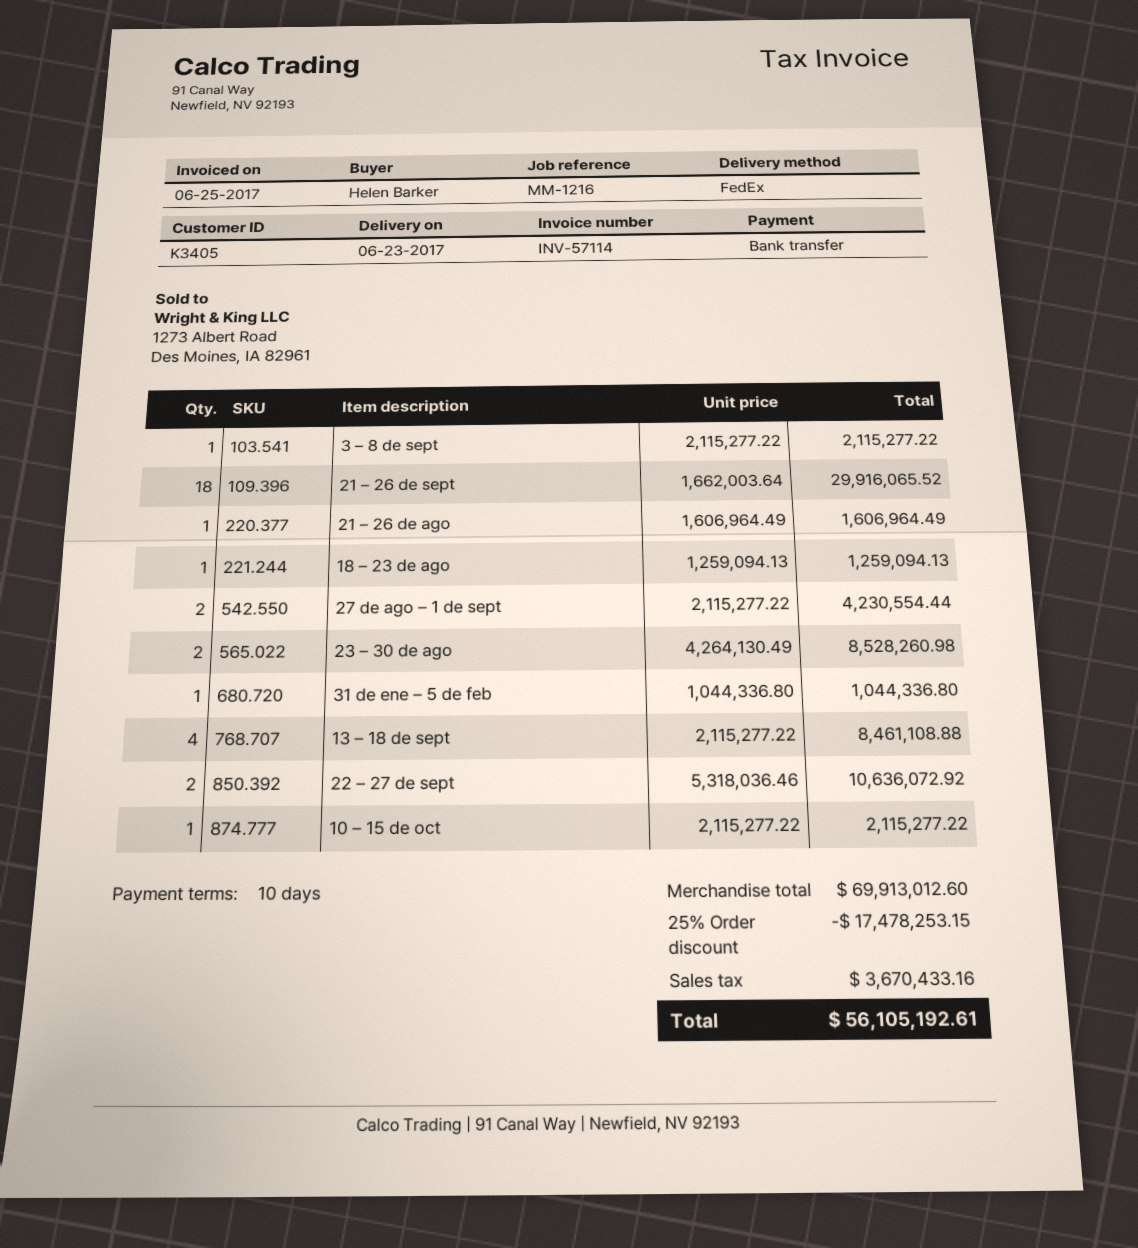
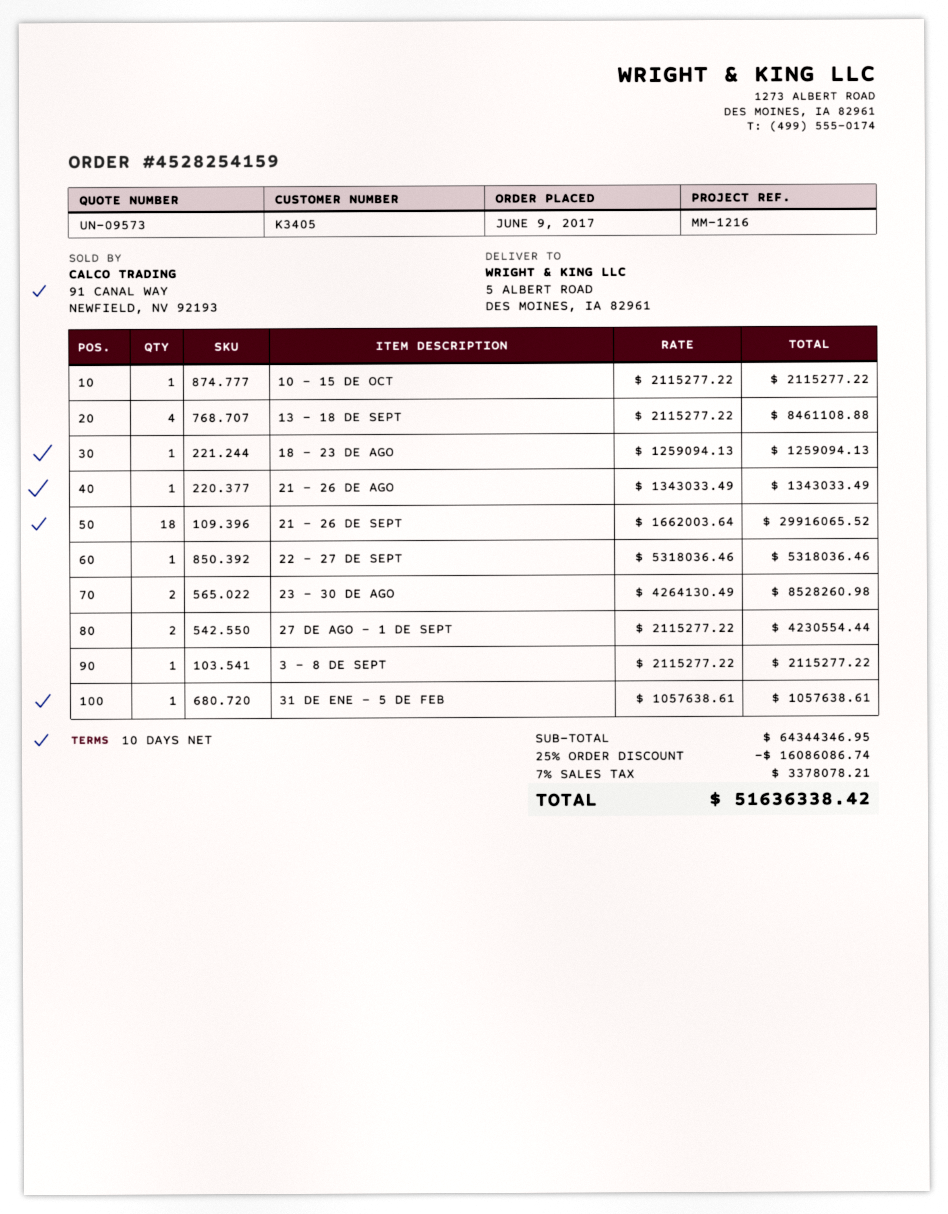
21 – 26 de ago: 1 x 1606964.49 = 1606964.49 -> 1 x 1343033.49 = 1343033.49
31 de ene – 5 de feb: 1 x 1044336.80 = 1044336.80 -> 1 x 1057638.61 = 1057638.61
22 – 27 de sept: 2 x 5318036.46 = 10636072.92 -> 1 x 5318036.46 = 5318036.46
subtotal: 69913012.60 -> 64344346.95
discount: 25% = 17478253.15 -> 25% = 16086086.74
tax: 3670433.16 -> 3378078.21
total: 56105192.61 -> 51636338.42

